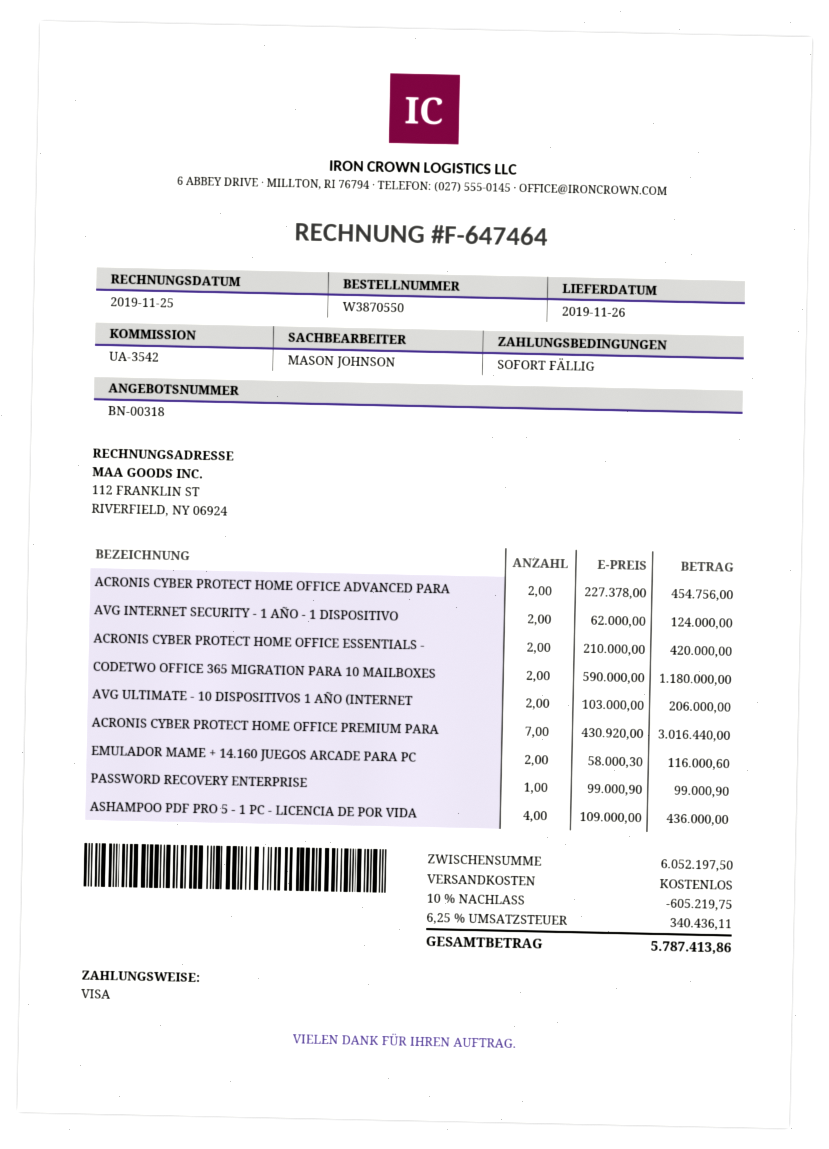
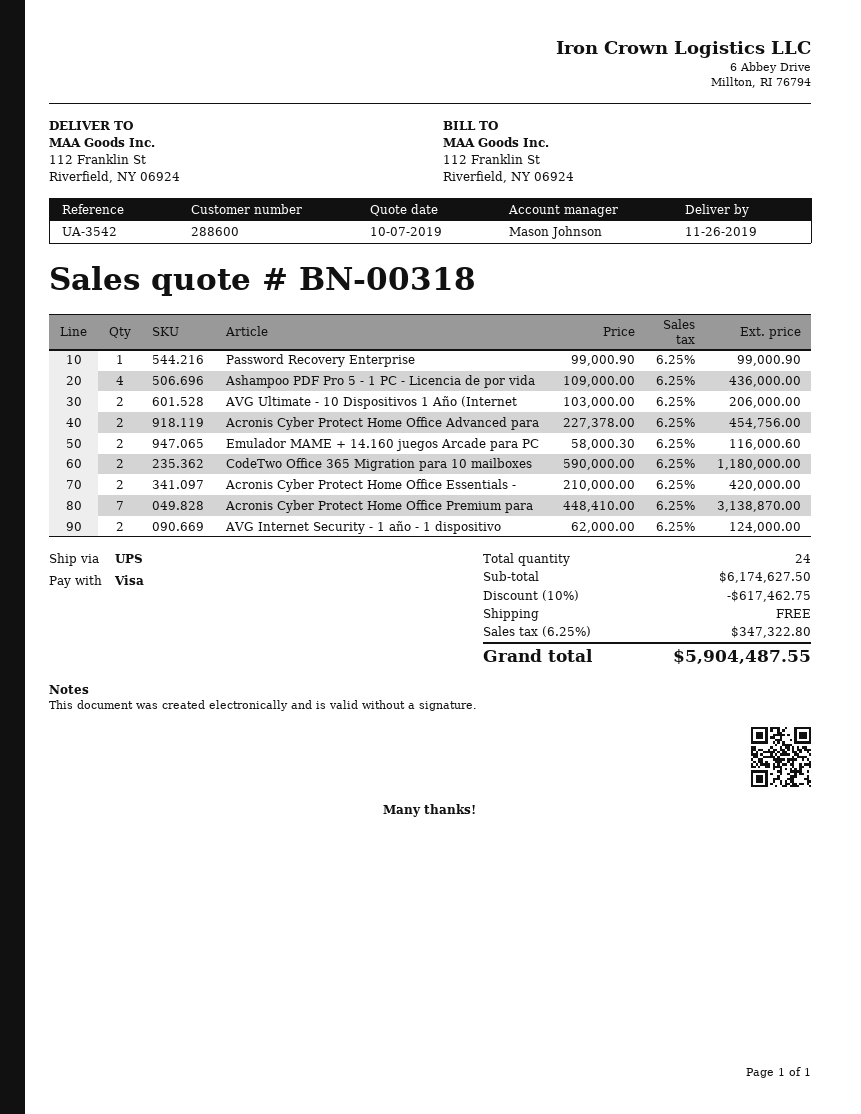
ACRONIS CYBER PROTECT HOME OFFICE PREMIUM PARA: 7 x 430920.00 = 3016440.00 -> 7 x 448410.00 = 3138870.00
subtotal: 6052197.50 -> 6174627.50
discount: 10% = 605219.75 -> 10% = 617462.75
tax: 6.25% = 340436.11 -> 6.25% = 347322.80
total: 5787413.86 -> 5904487.55

